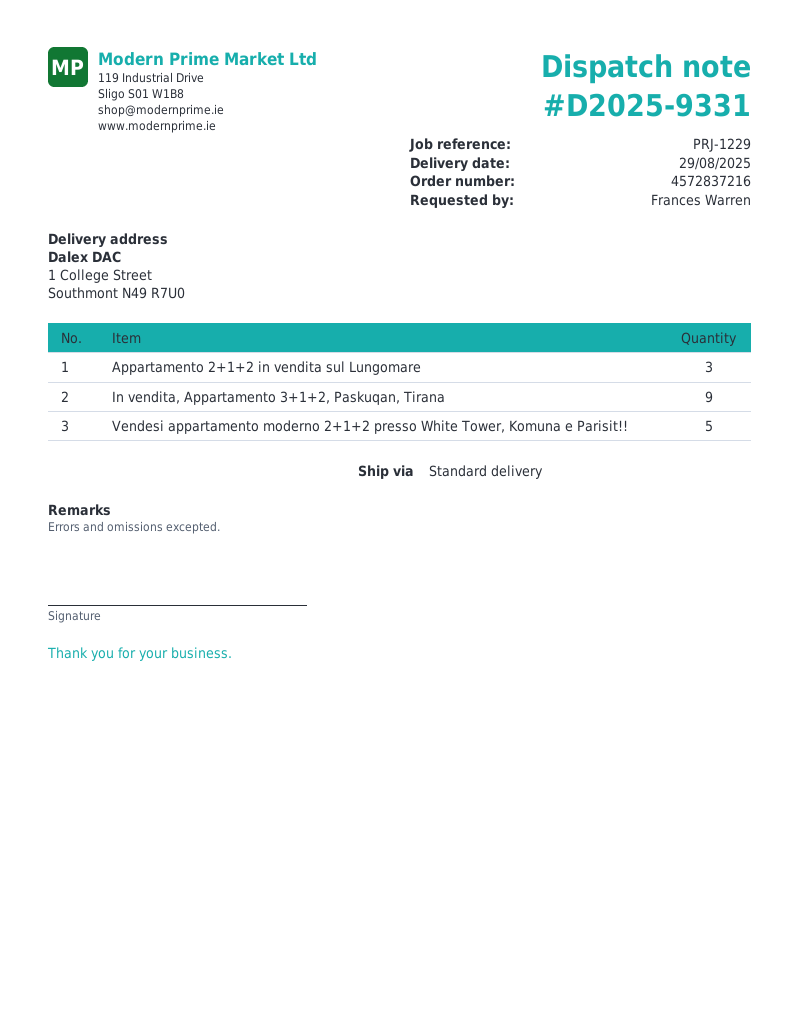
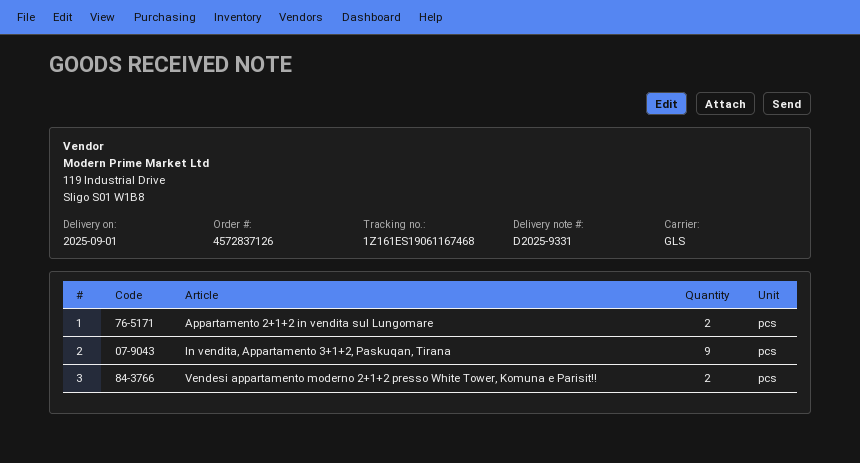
order number: 4572837216 -> 4572837126
delivery date: 2025-08-29 -> 2025-09-01
shipping method: standard -> GLS
Appartamento 2+1+2 in vendita sul Lungomare: 3 -> 2
Vendesi appartamento moderno 2+1+2 presso White Tower, Komuna e Parisit!!: 5 -> 2

